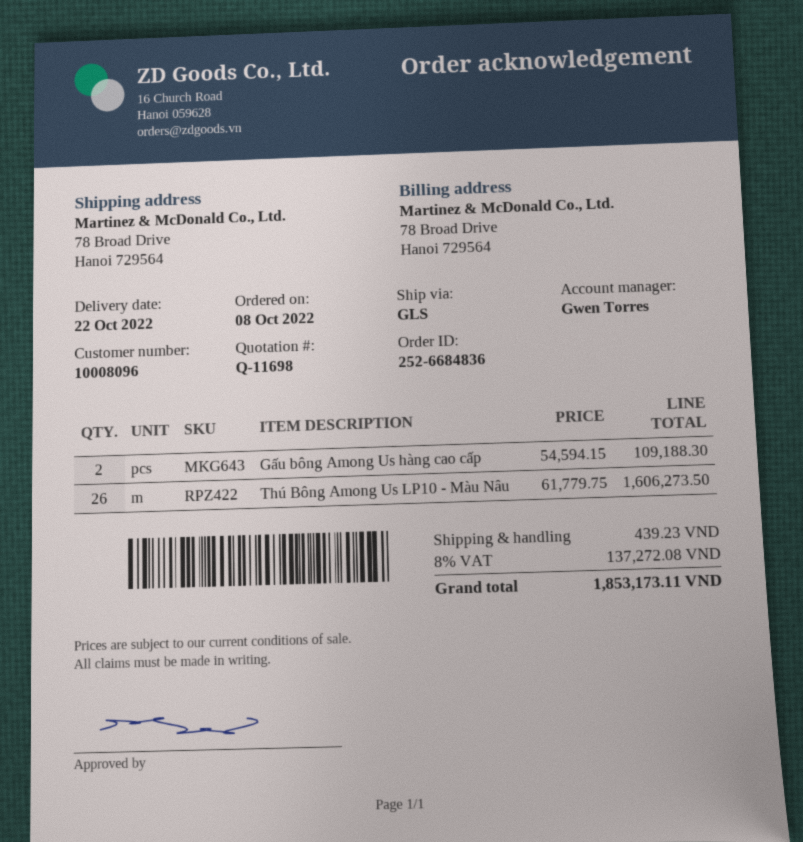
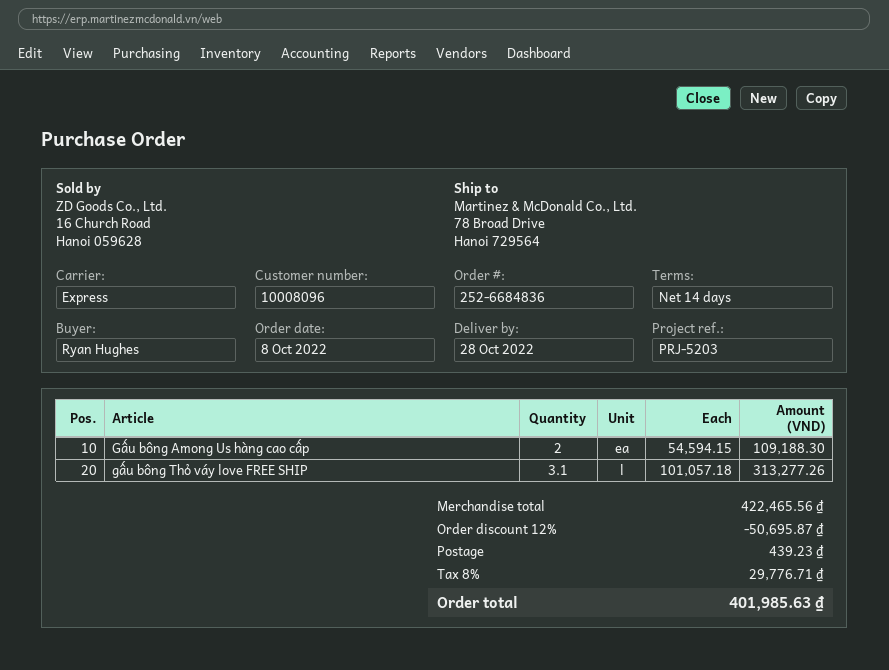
delivery date: 2022-10-22 -> 2022-10-28
shipping method: GLS -> express
Thú Bông Among Us LP10 - Màu Nâu: 26 x 61779.75 = 1606273.50 -> none
gấu bông Thỏ váy love FREE SHIP: none -> 3.1 x 101057.18 = 313277.26
discount: none -> 12% = 50695.87
tax: 8% = 137272.08 -> 8% = 29776.71
total: 1853173.11 -> 401985.63

